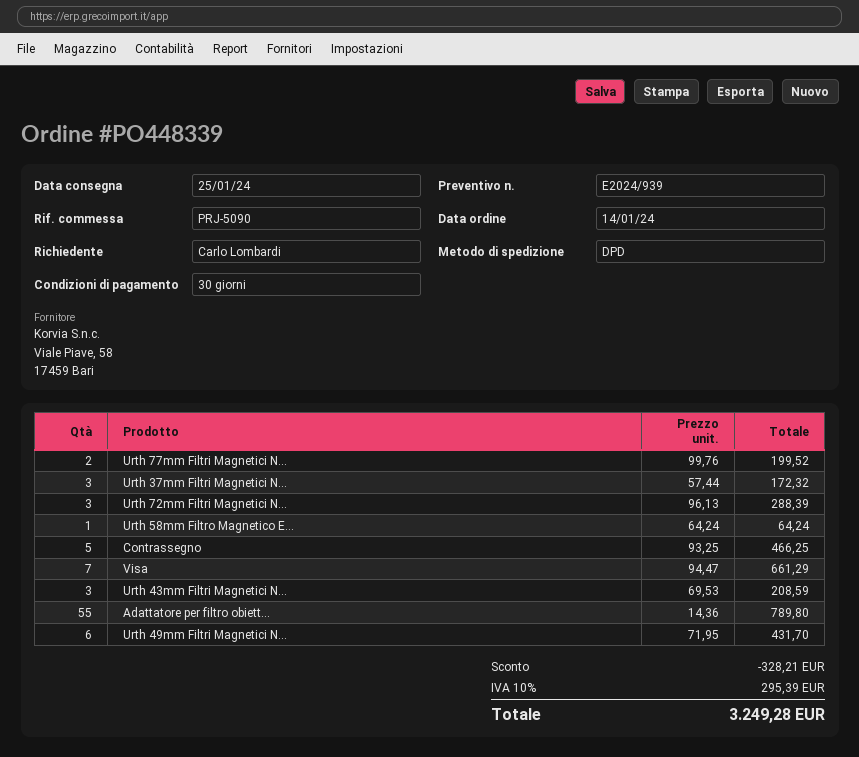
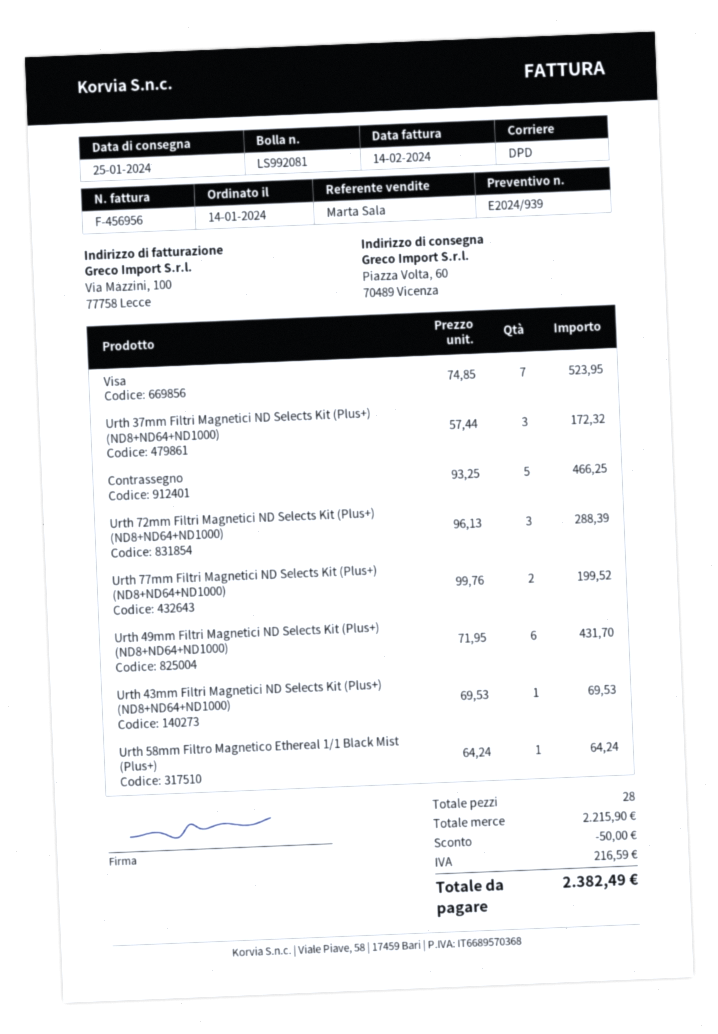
Visa: 7 x 94.47 = 661.29 -> 7 x 74.85 = 523.95
Urth 43mm Filtri Magnetici N...: 3 x 69.53 = 208.59 -> 1 x 69.53 = 69.53
Adattatore per filtro obiett...: 55 x 14.36 = 789.80 -> none
discount: 328.21 -> 50.00
tax: 295.39 -> 216.59
total: 3249.28 -> 2382.49

